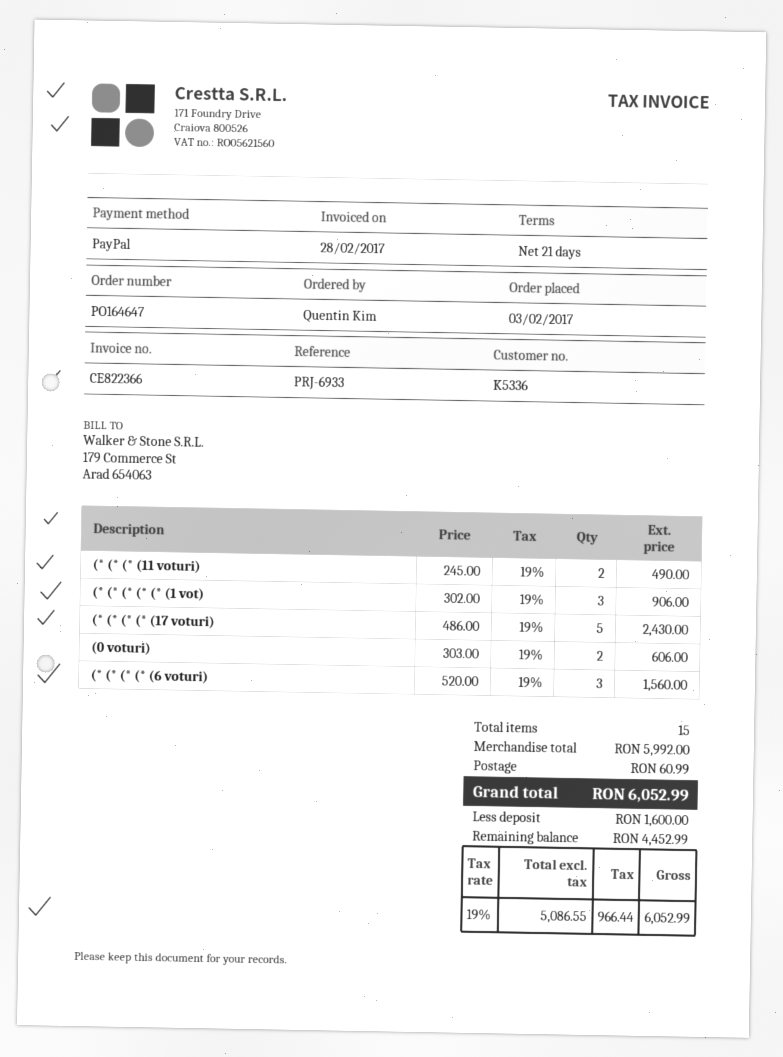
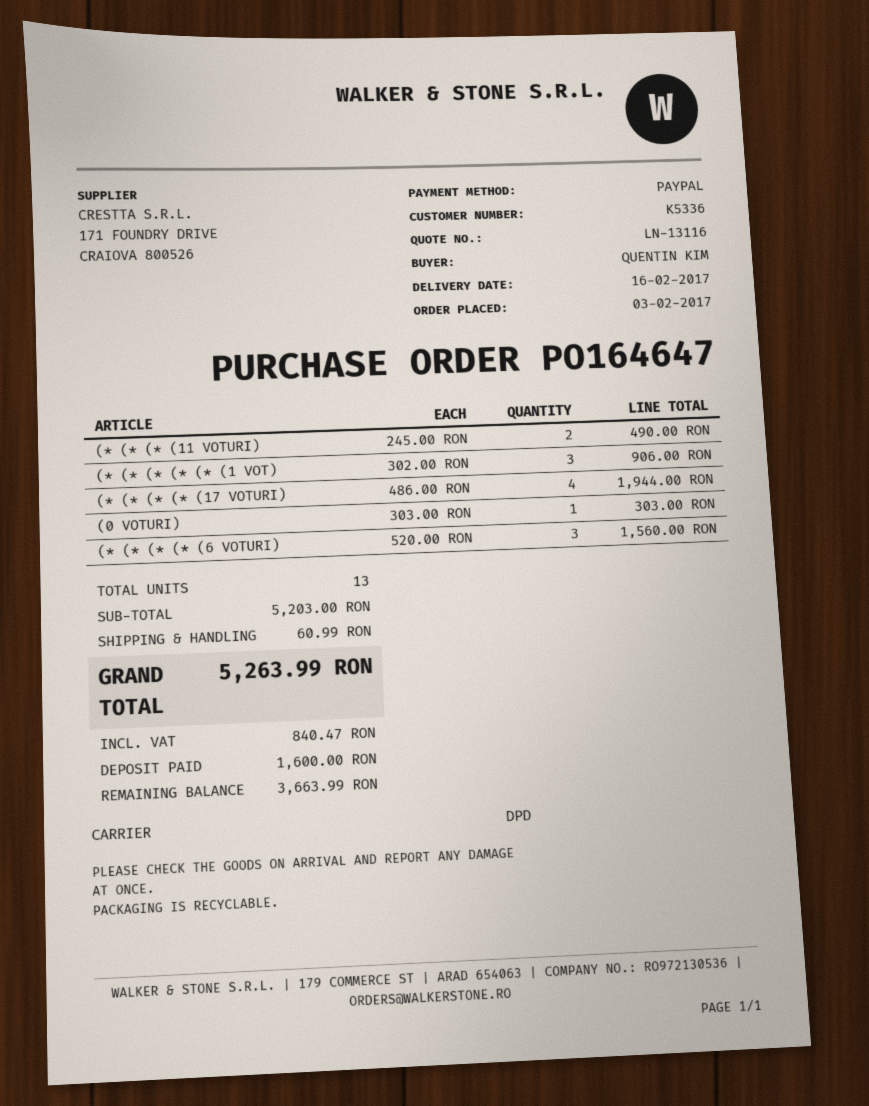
(* (* (* (* (17 voturi): 5 x 486.00 = 2430.00 -> 4 x 486.00 = 1944.00
(0 voturi): 2 x 303.00 = 606.00 -> 1 x 303.00 = 303.00
total quantity: 15 -> 13
subtotal: 5992.00 -> 5203.00
tax: 966.44 -> 840.47
total: 6052.99 -> 5263.99
balance: 4452.99 -> 3663.99

